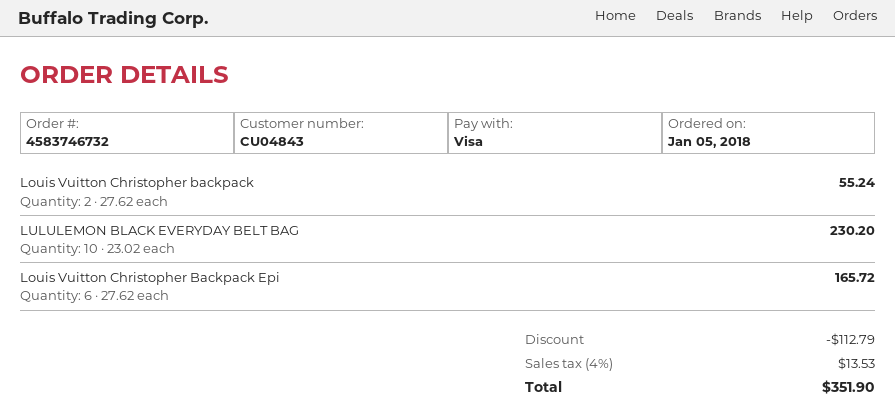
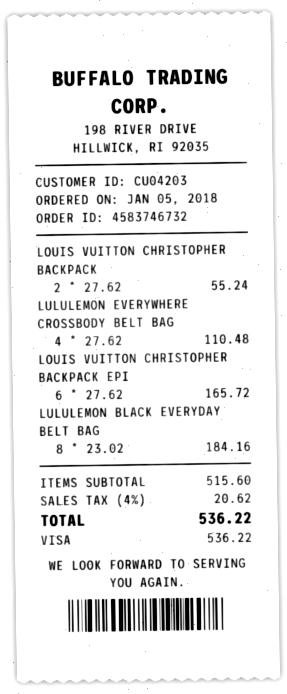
customer number: CU04843 -> CU04203
LULULEMON BLACK EVERYDAY BELT BAG: 10 x 23.02 = 230.20 -> 8 x 23.02 = 184.16
LULULEMON EVERYWHERE CROSSBODY BELT BAG: none -> 4 x 27.62 = 110.48
discount: 112.79 -> none
tax: 4% = 13.53 -> 4% = 20.62
total: 351.90 -> 536.22

